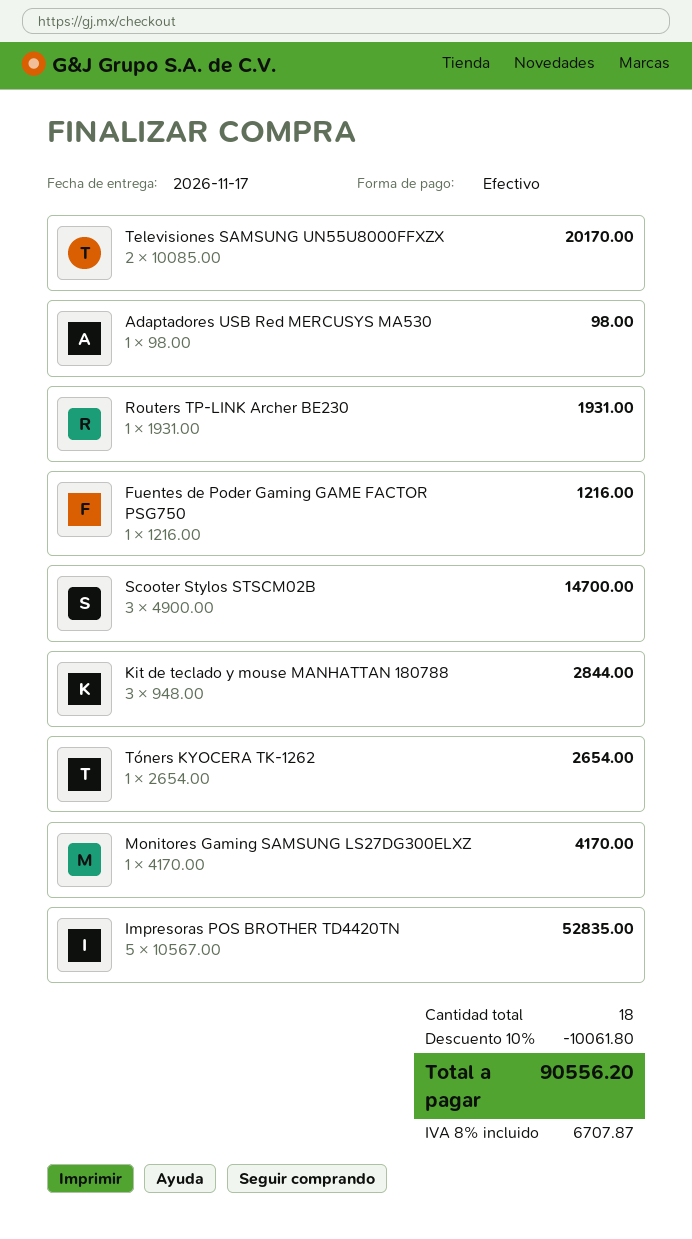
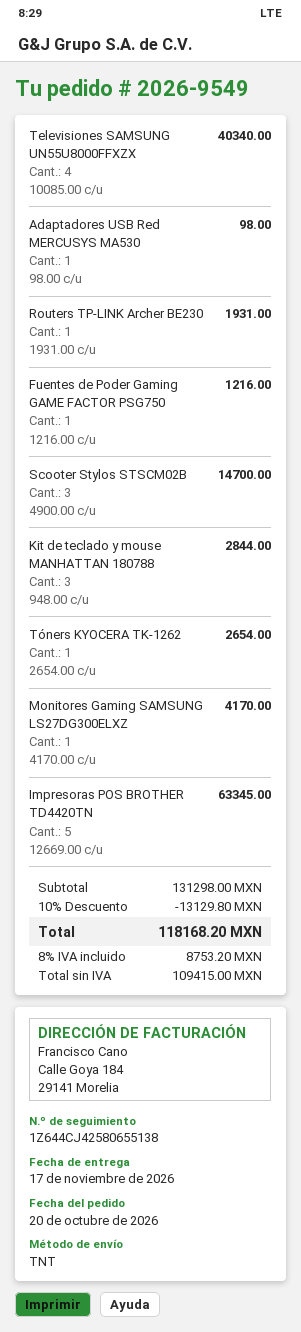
Televisiones SAMSUNG UN55U8000FFXZX: 2 x 10085.00 = 20170.00 -> 4 x 10085.00 = 40340.00
Impresoras POS BROTHER TD4420TN: 5 x 10567.00 = 52835.00 -> 5 x 12669.00 = 63345.00
discount: 10% = 10061.80 -> 10% = 13129.80
tax: 8% = 6707.87 -> 8% = 8753.20
total: 90556.20 -> 118168.20

